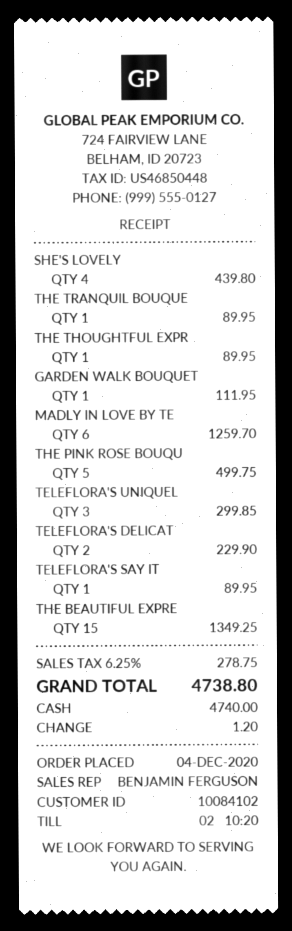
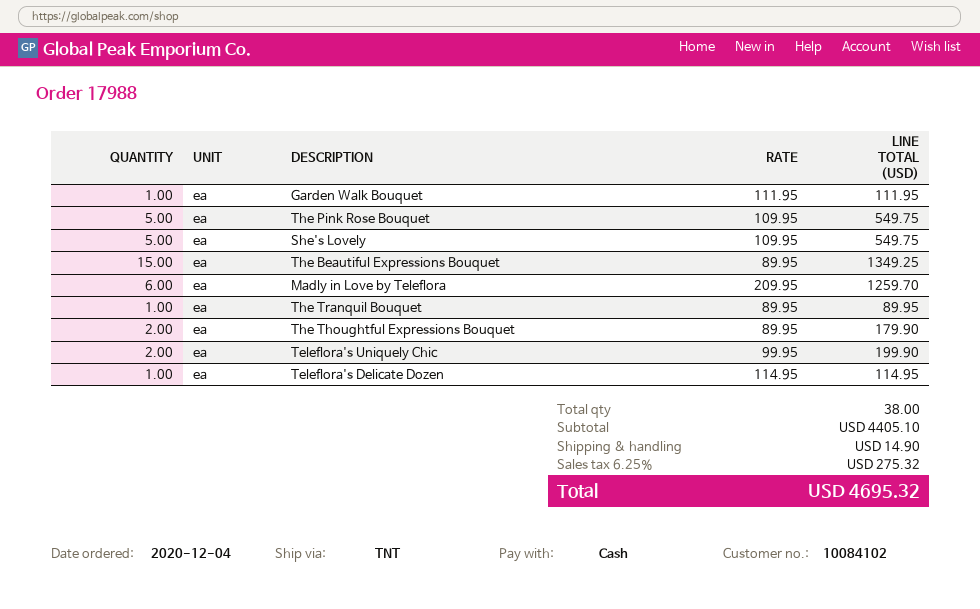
SHE'S LOVELY: 4 for 439.80 -> 5 for 549.75
THE THOUGHTFUL EXPR: 1 for 89.95 -> 2 for 179.90
THE PINK ROSE BOUQU: 5 for 499.75 -> 5 for 549.75
TELEFLORA'S UNIQUEL: 3 for 299.85 -> 2 for 199.90
TELEFLORA'S DELICAT: 2 for 229.90 -> 1 for 114.95
TELEFLORA'S SAY IT: 1 for 89.95 -> none
shipping: none -> 14.90
tax: 6.25% = 278.75 -> 6.25% = 275.32
total: 4738.80 -> 4695.32

